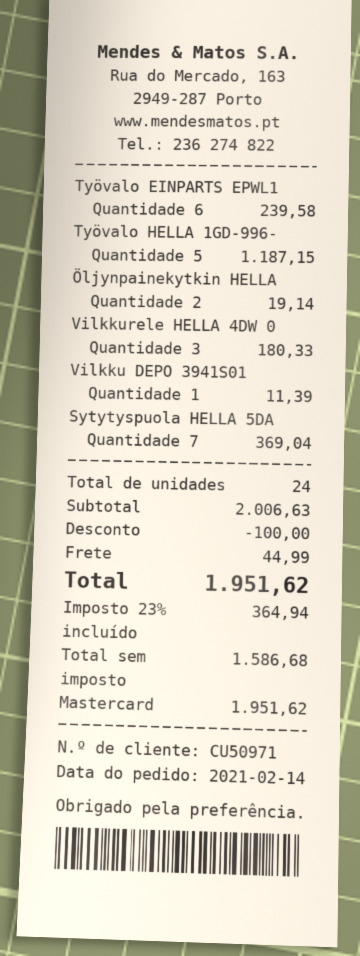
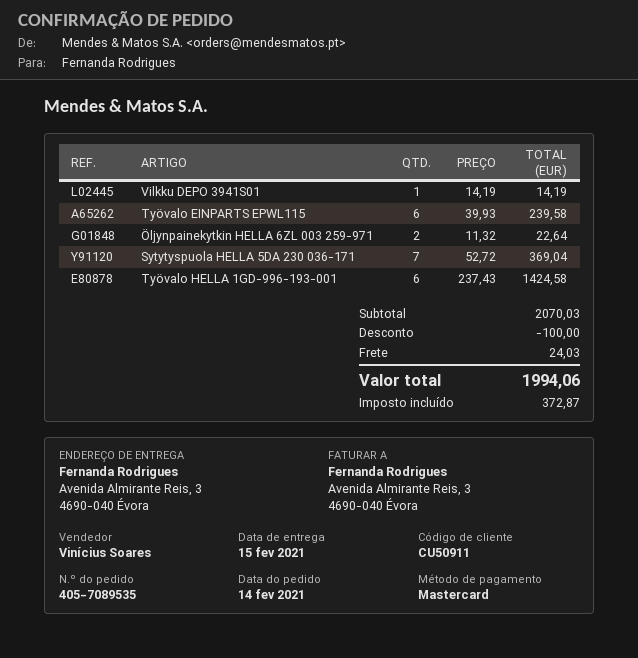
customer number: CU50971 -> CU50911
Työvalo HELLA 1GD-996-: 5 for 1187.15 -> 6 for 1424.58
Öljynpainekytkin HELLA: 2 for 19.14 -> 2 for 22.64
Vilkkurele HELLA 4DW 0: 3 for 180.33 -> none
Vilkku DEPO 3941S01: 1 for 11.39 -> 1 for 14.19
subtotal: 2006.63 -> 2070.03
shipping: 44.99 -> 24.03
tax: 364.94 -> 372.87
total: 1951.62 -> 1994.06

